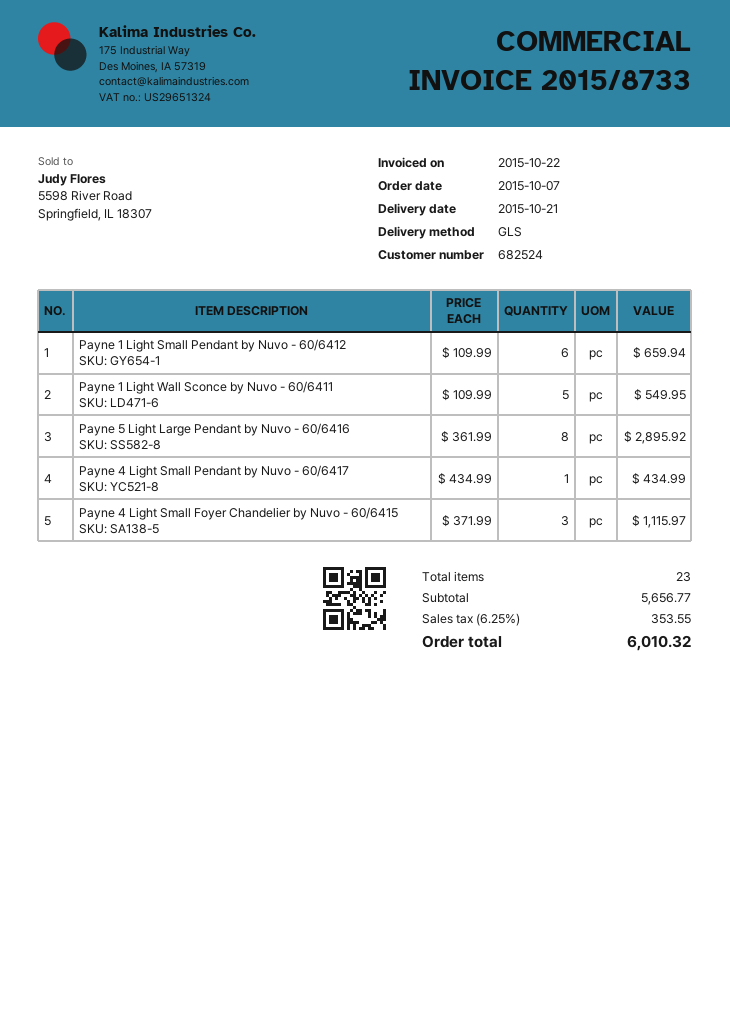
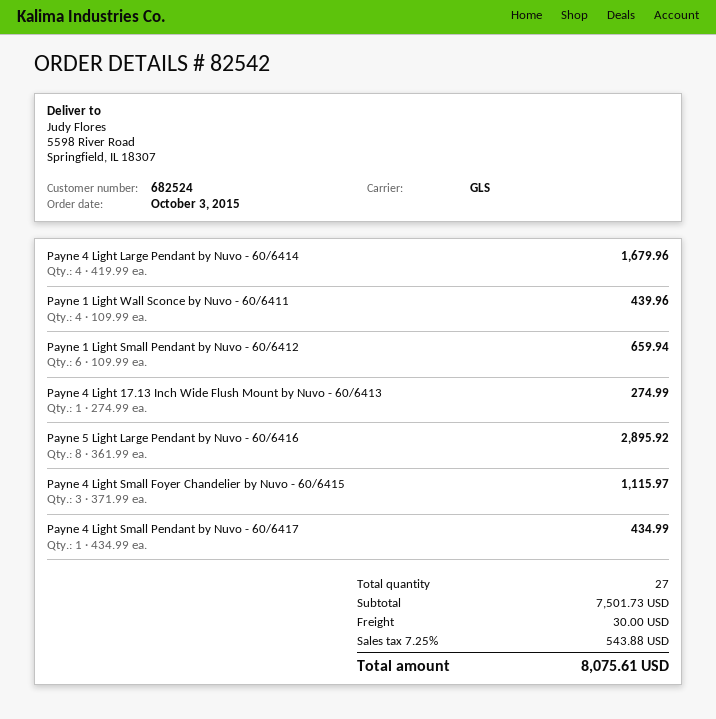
order date: 2015-10-07 -> 2015-10-03
Payne 1 Light Wall Sconce by Nuvo - 60/6411: 5 x 109.99 = 549.95 -> 4 x 109.99 = 439.96
Payne 4 Light Large Pendant by Nuvo - 60/6414: none -> 4 x 419.99 = 1679.96
Payne 4 Light 17.13 Inch Wide Flush Mount by Nuvo - 60/6413: none -> 1 x 274.99 = 274.99
total quantity: 23 -> 27
subtotal: 5656.77 -> 7501.73
shipping: none -> 30.00
tax: 6.25% = 353.55 -> 7.25% = 543.88
total: 6010.32 -> 8075.61

